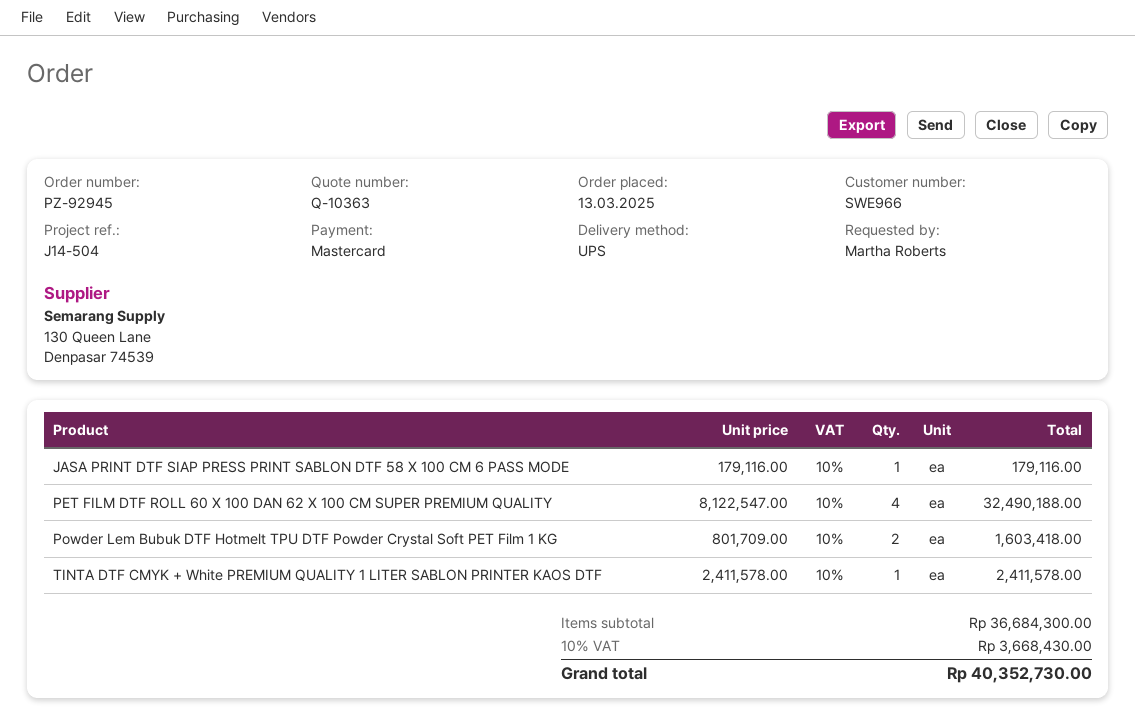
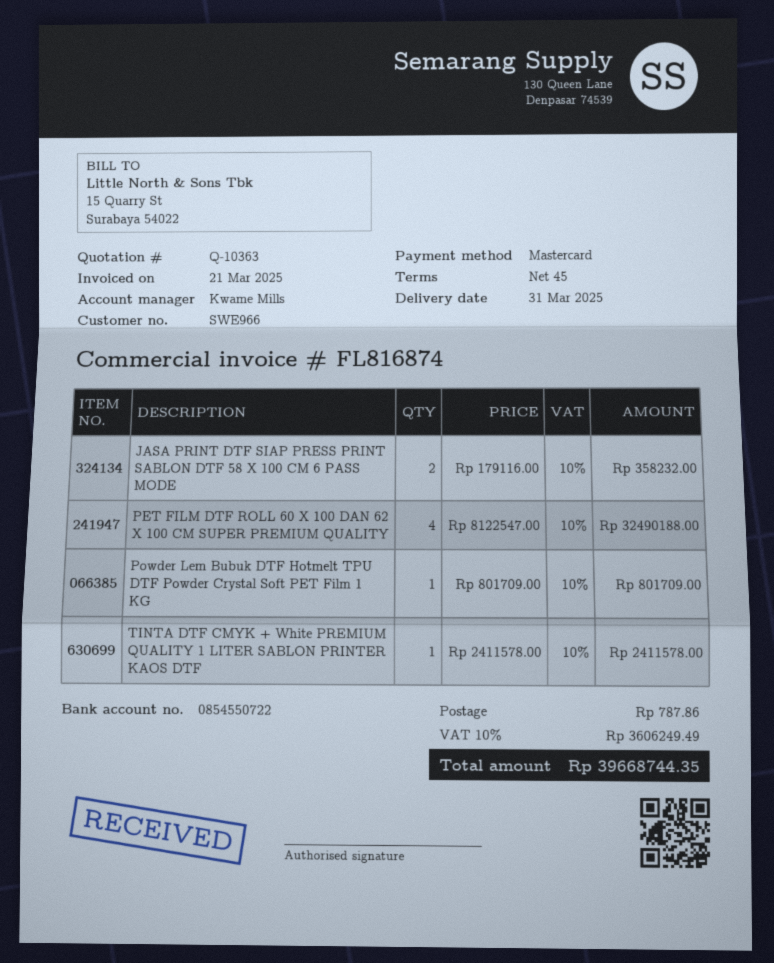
JASA PRINT DTF SIAP PRESS PRINT SABLON DTF 58 X 100 CM 6 PASS MODE: 1 x 179116.00 = 179116.00 -> 2 x 179116.00 = 358232.00
Powder Lem Bubuk DTF Hotmelt TPU DTF Powder Crystal Soft PET Film 1 KG: 2 x 801709.00 = 1603418.00 -> 1 x 801709.00 = 801709.00
shipping: none -> 787.86
tax: 10% = 3668430.00 -> 10% = 3606249.49
total: 40352730.00 -> 39668744.35

